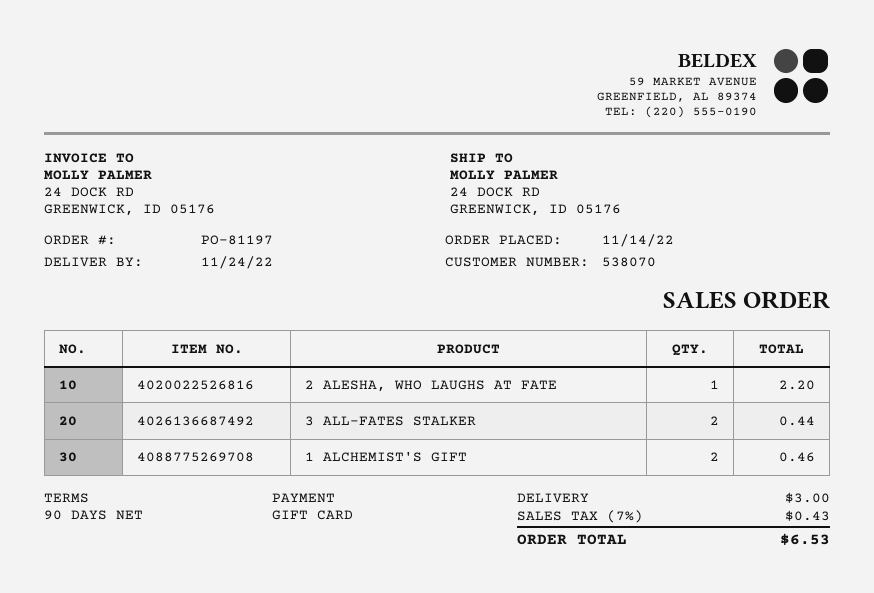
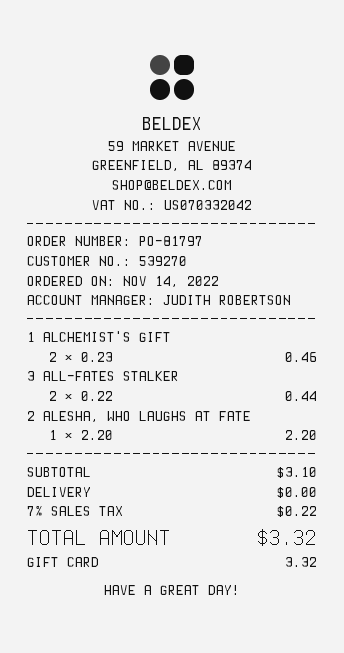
order number: PO-81197 -> PO-81797
customer number: 538070 -> 539270
shipping: 3.00 -> 0.00
tax: 7% = 0.43 -> 7% = 0.22
total: 6.53 -> 3.32

